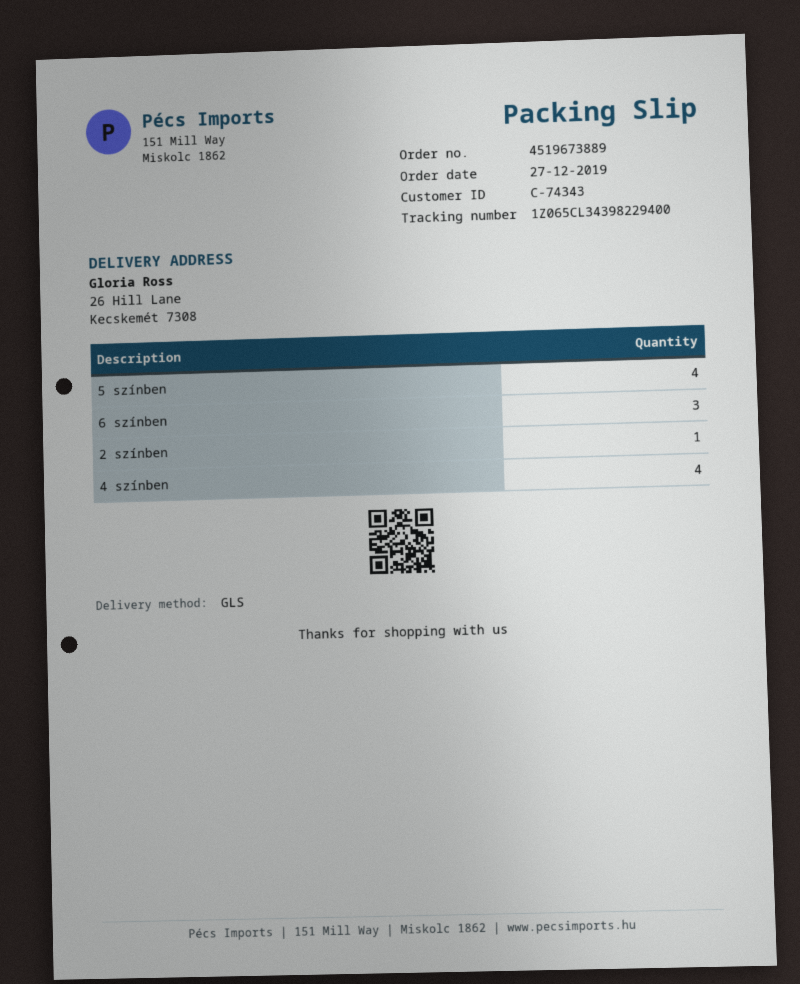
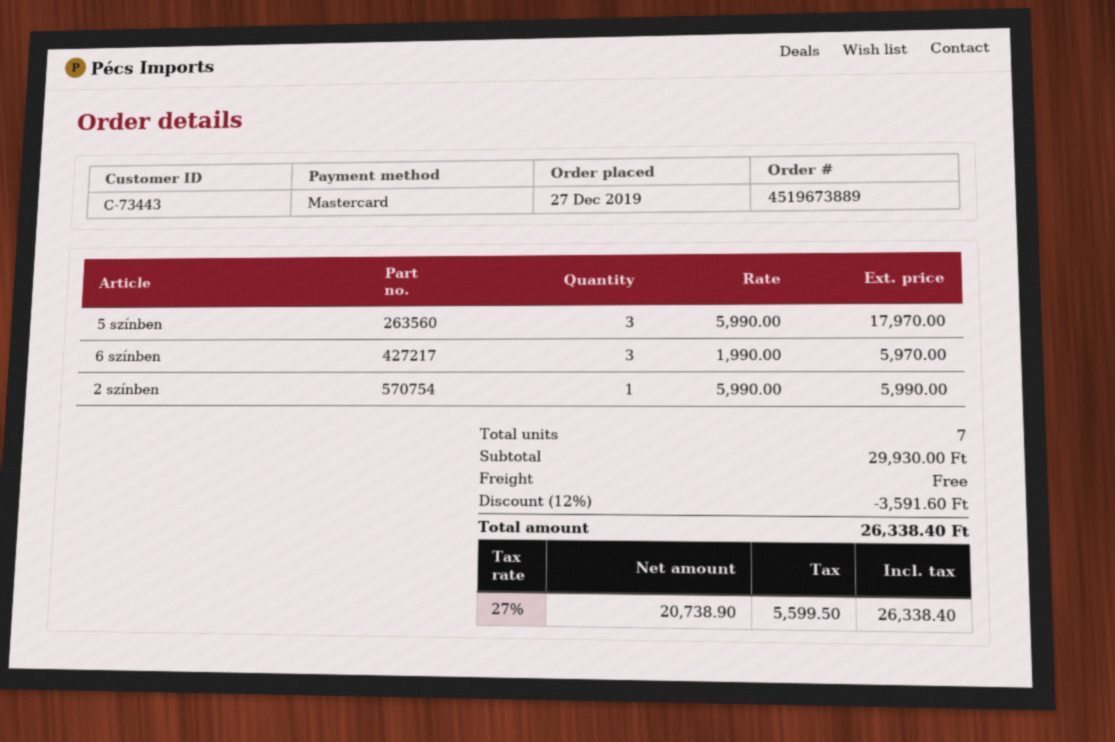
customer number: C-74343 -> C-73443
5 színben: 4 -> 3
4 színben: 4 -> none

